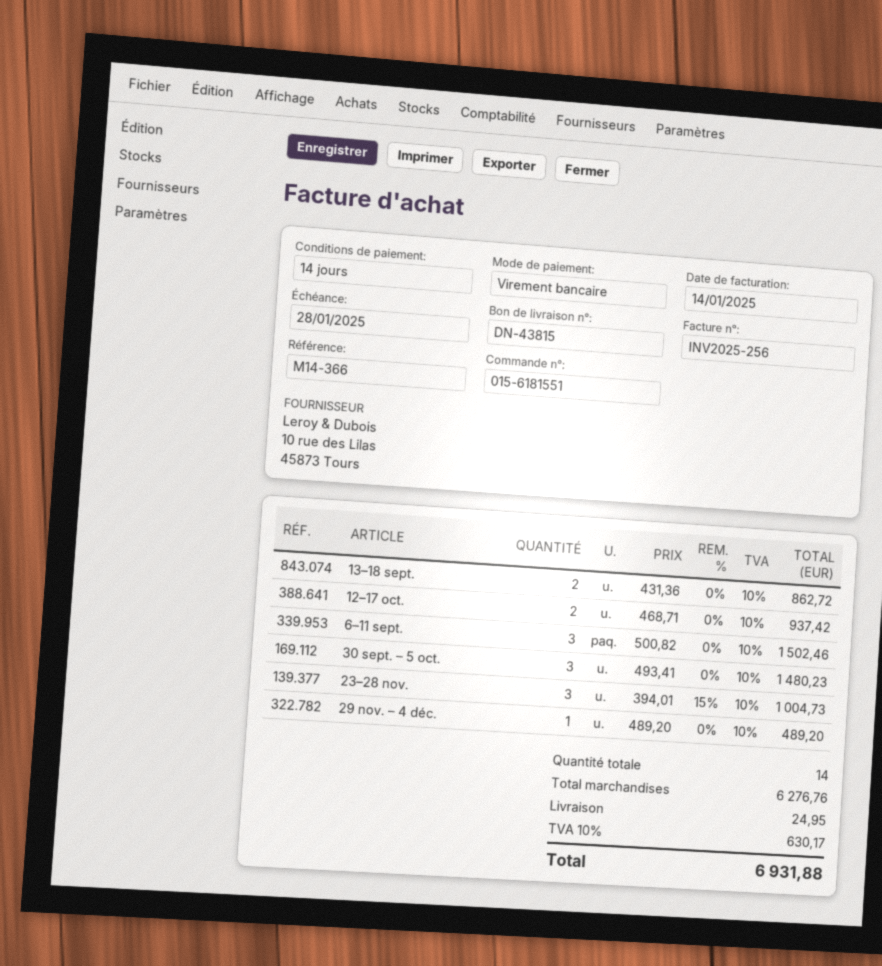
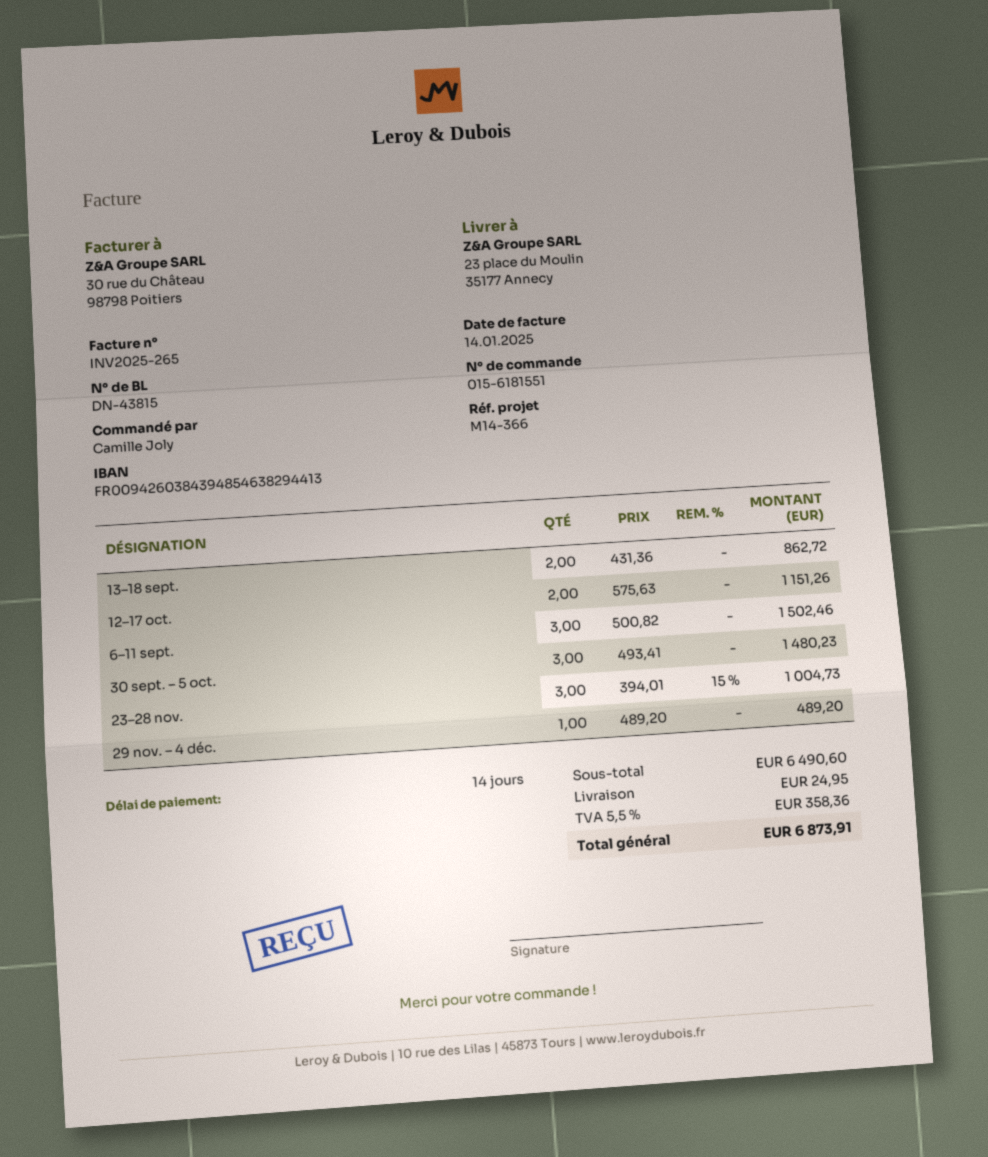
invoice number: INV2025-256 -> INV2025-265
12–17 oct.: 2 x 468.71 = 937.42 -> 2 x 575.63 = 1151.26
subtotal: 6276.76 -> 6490.60
tax: 10% = 630.17 -> 5.5% = 358.36
total: 6931.88 -> 6873.91

